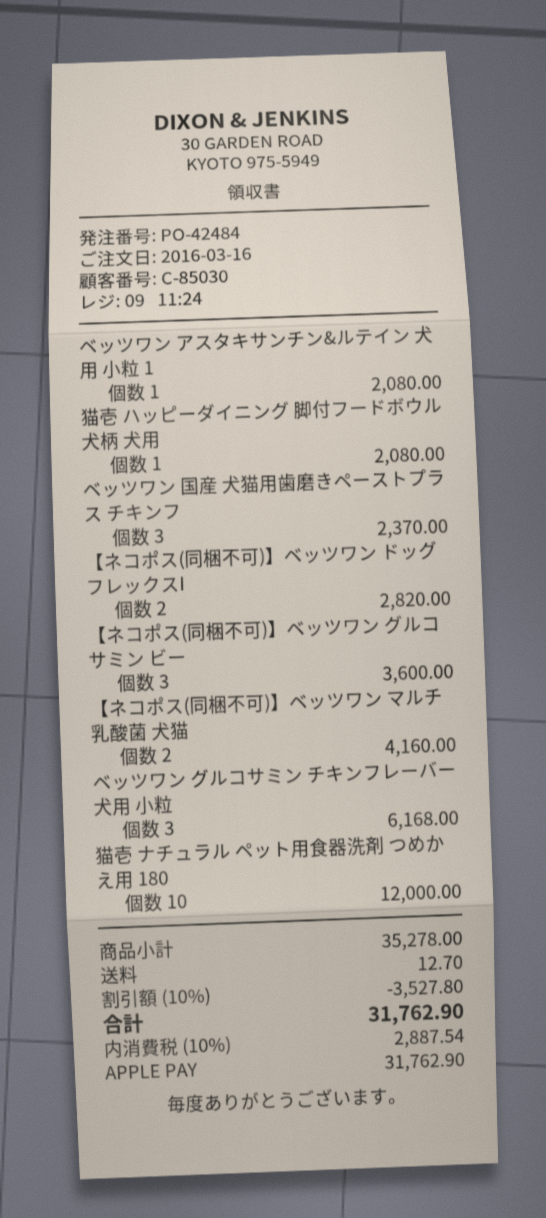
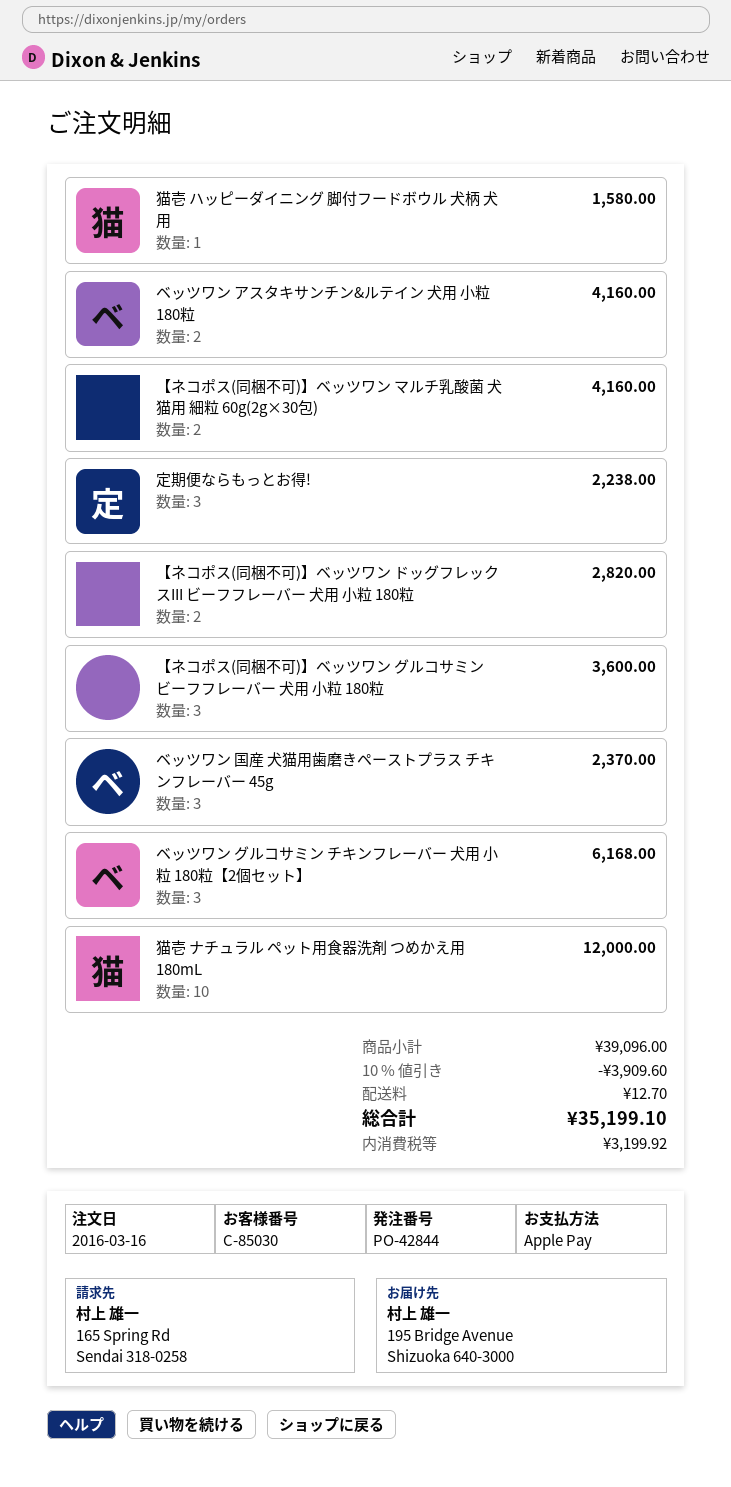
order number: PO-42484 -> PO-42844
ベッツワン アスタキサンチン&ルテイン 犬用 小粒 1: 1 for 2080.00 -> 2 for 4160.00
猫壱 ハッピーダイニング 脚付フードボウル 犬柄 犬用: 1 for 2080.00 -> 1 for 1580.00
定期便ならもっとお得!: none -> 3 for 2238.00
subtotal: 35278.00 -> 39096.00
discount: 10% = 3527.80 -> 10% = 3909.60
tax: 2887.54 -> 3199.92
total: 31762.90 -> 35199.10

